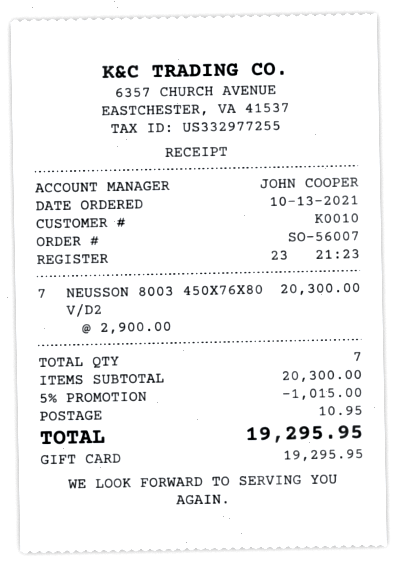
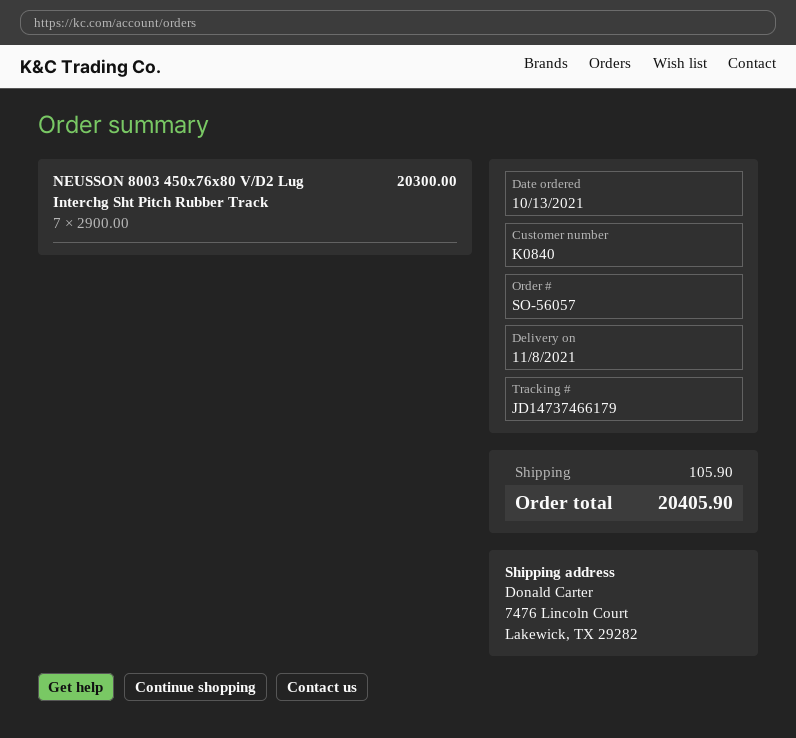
order number: SO-56007 -> SO-56057
customer number: K0010 -> K0840
discount: 5% = 1015.00 -> none
shipping: 10.95 -> 105.90
total: 19295.95 -> 20405.90

